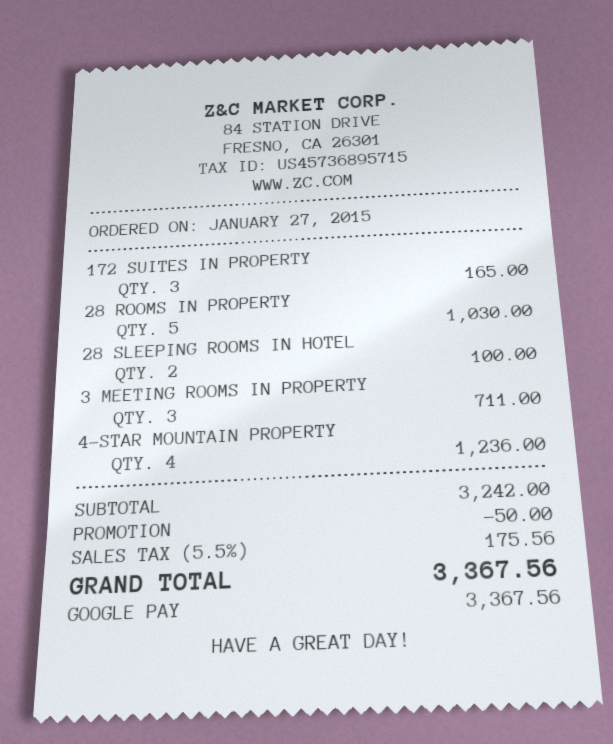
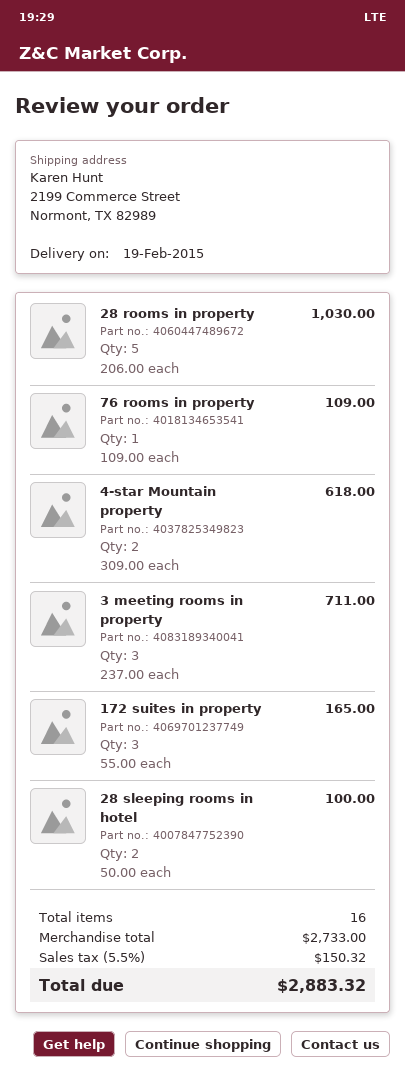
4-STAR MOUNTAIN PROPERTY: 4 for 1236.00 -> 2 for 618.00
76 rooms in property: none -> 1 for 109.00
subtotal: 3242.00 -> 2733.00
discount: 50.00 -> none
tax: 5.5% = 175.56 -> 5.5% = 150.32
total: 3367.56 -> 2883.32

